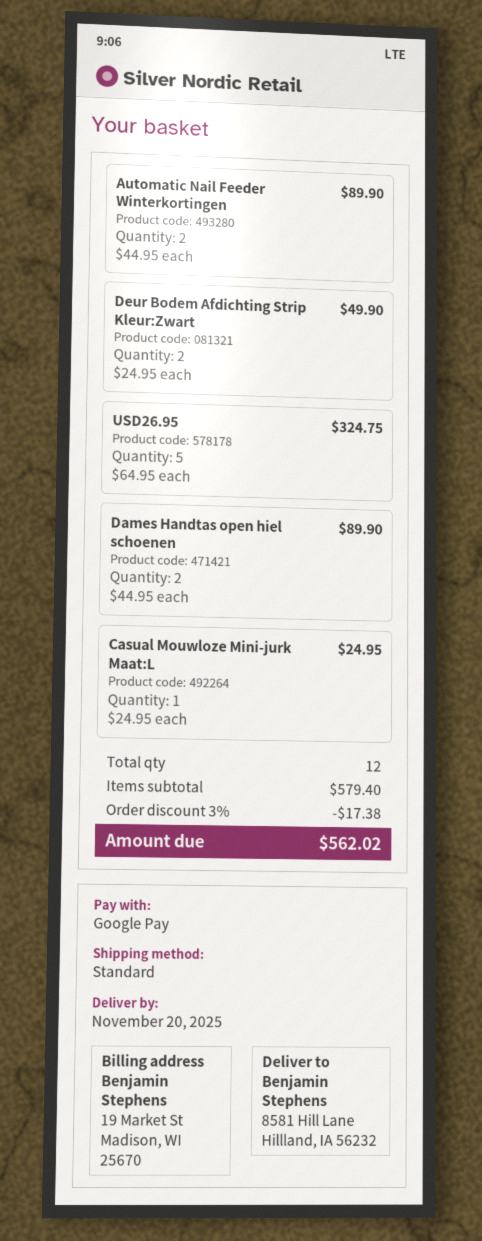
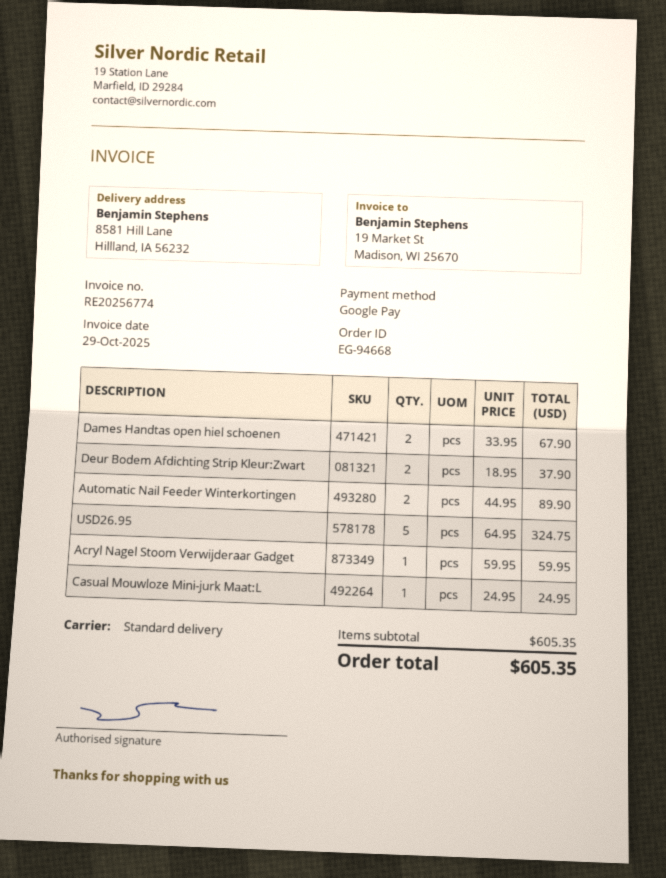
Deur Bodem Afdichting Strip Kleur:Zwart: 2 x 24.95 = 49.90 -> 2 x 18.95 = 37.90
Dames Handtas open hiel schoenen: 2 x 44.95 = 89.90 -> 2 x 33.95 = 67.90
Acryl Nagel Stoom Verwijderaar Gadget: none -> 1 x 59.95 = 59.95
subtotal: 579.40 -> 605.35
discount: 3% = 17.38 -> none
total: 562.02 -> 605.35

